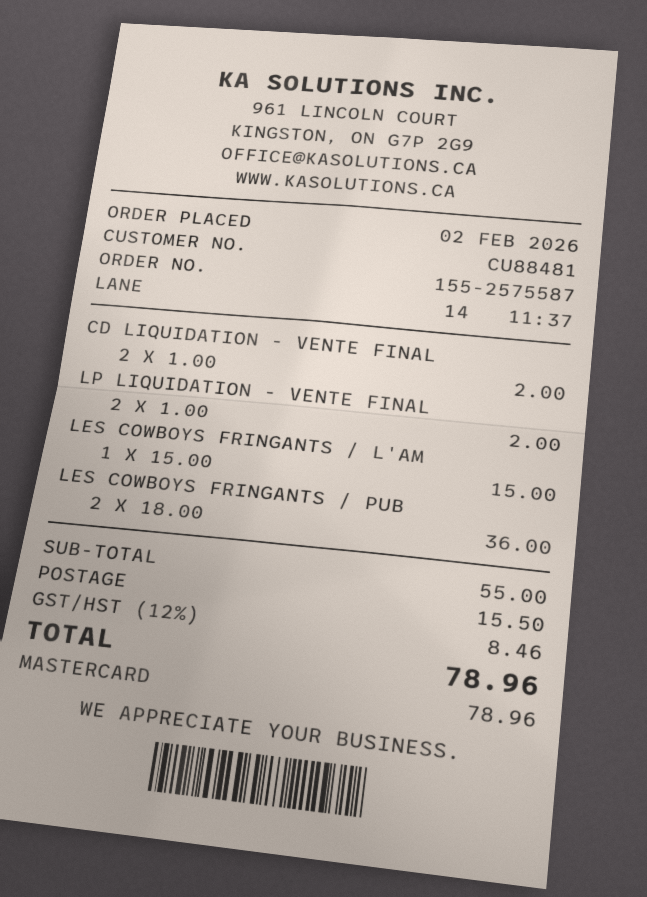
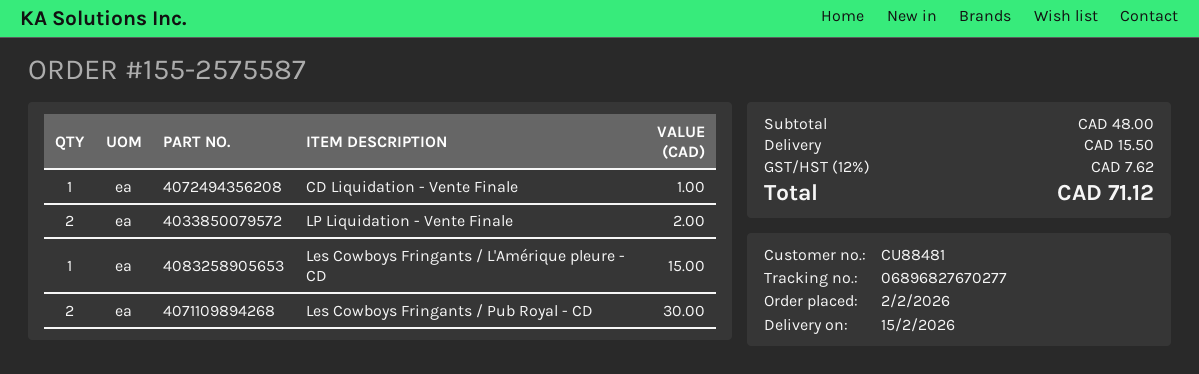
CD LIQUIDATION - VENTE FINAL: 2 for 2.00 -> 1 for 1.00
LES COWBOYS FRINGANTS / PUB: 2 for 36.00 -> 2 for 30.00
subtotal: 55.00 -> 48.00
tax: 12% = 8.46 -> 12% = 7.62
total: 78.96 -> 71.12

